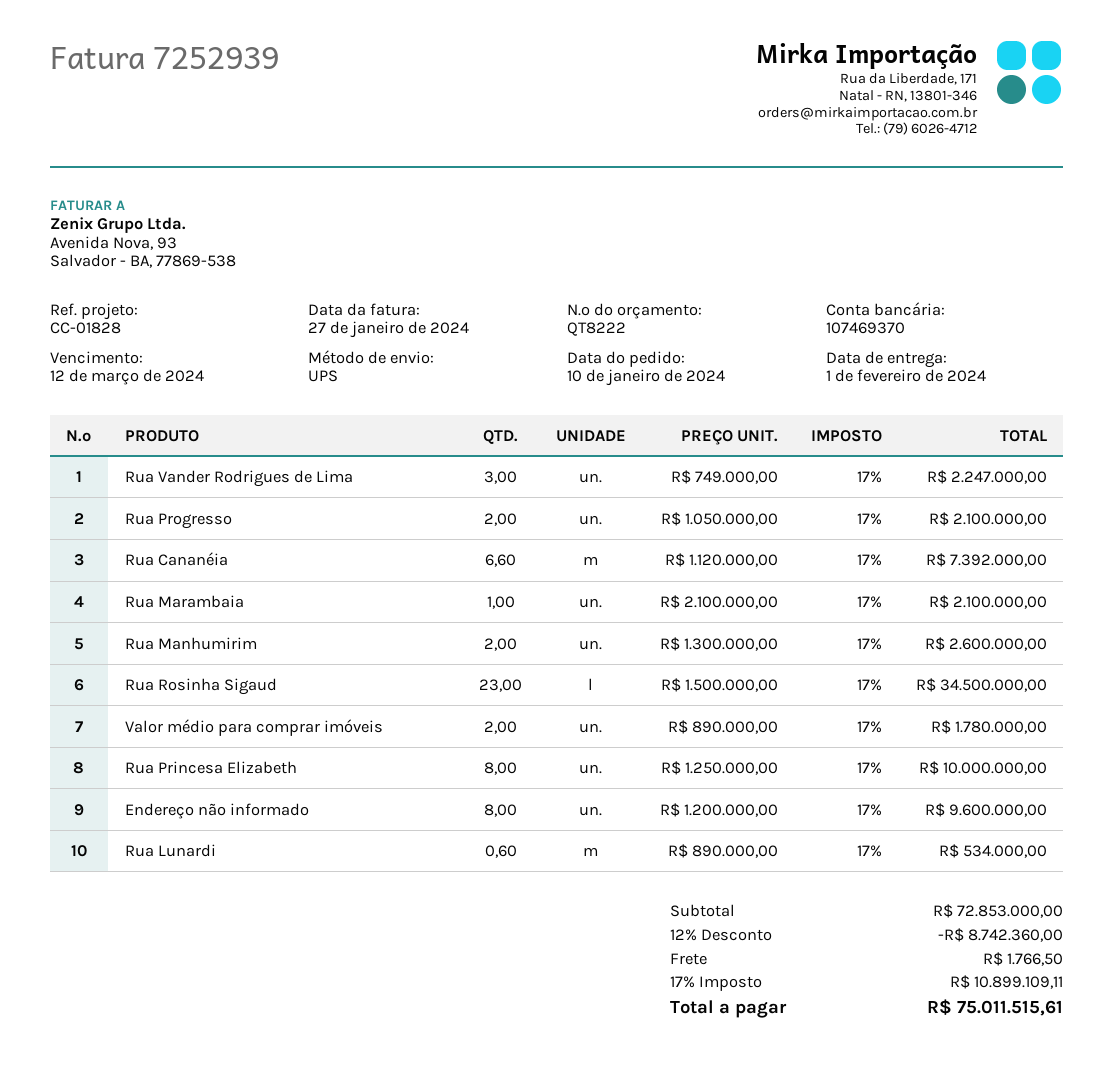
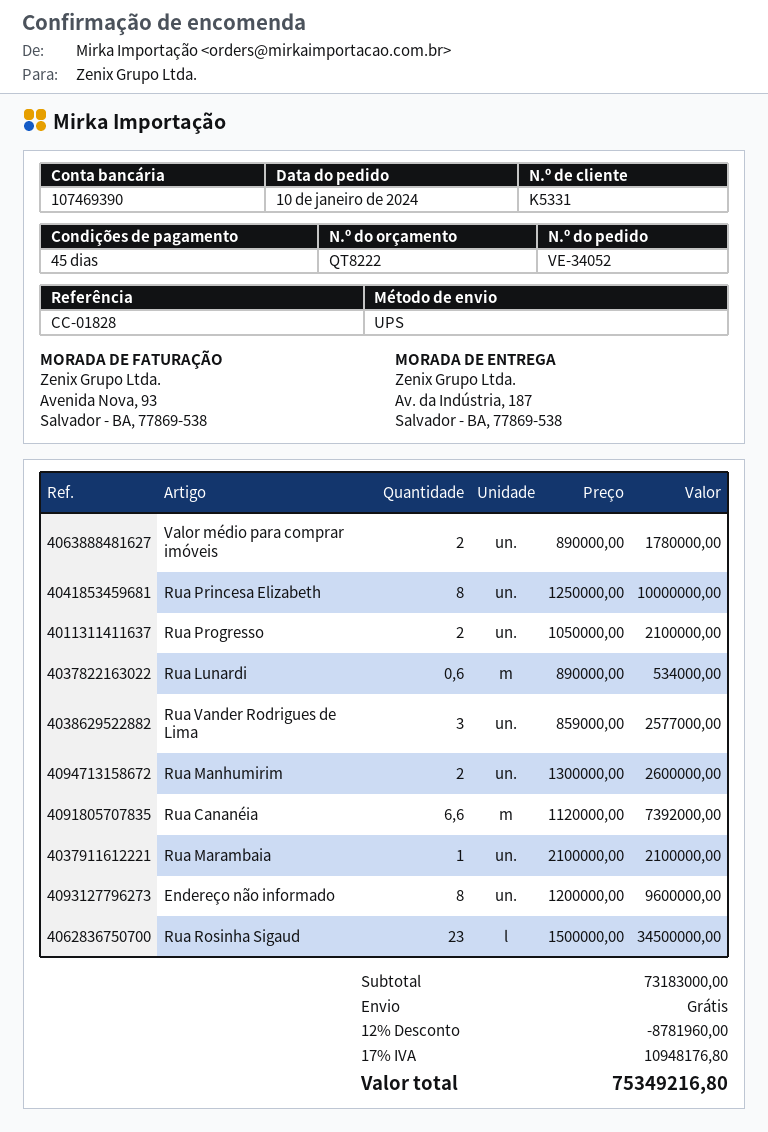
bank account: 107469370 -> 107469390
Rua Vander Rodrigues de Lima: 3 x 749000.00 = 2247000.00 -> 3 x 859000.00 = 2577000.00
subtotal: 72853000.00 -> 73183000.00
discount: 12% = 8742360.00 -> 12% = 8781960.00
shipping: 1766.50 -> 0.00
tax: 17% = 10899109.11 -> 17% = 10948176.80
total: 75011515.61 -> 75349216.80

